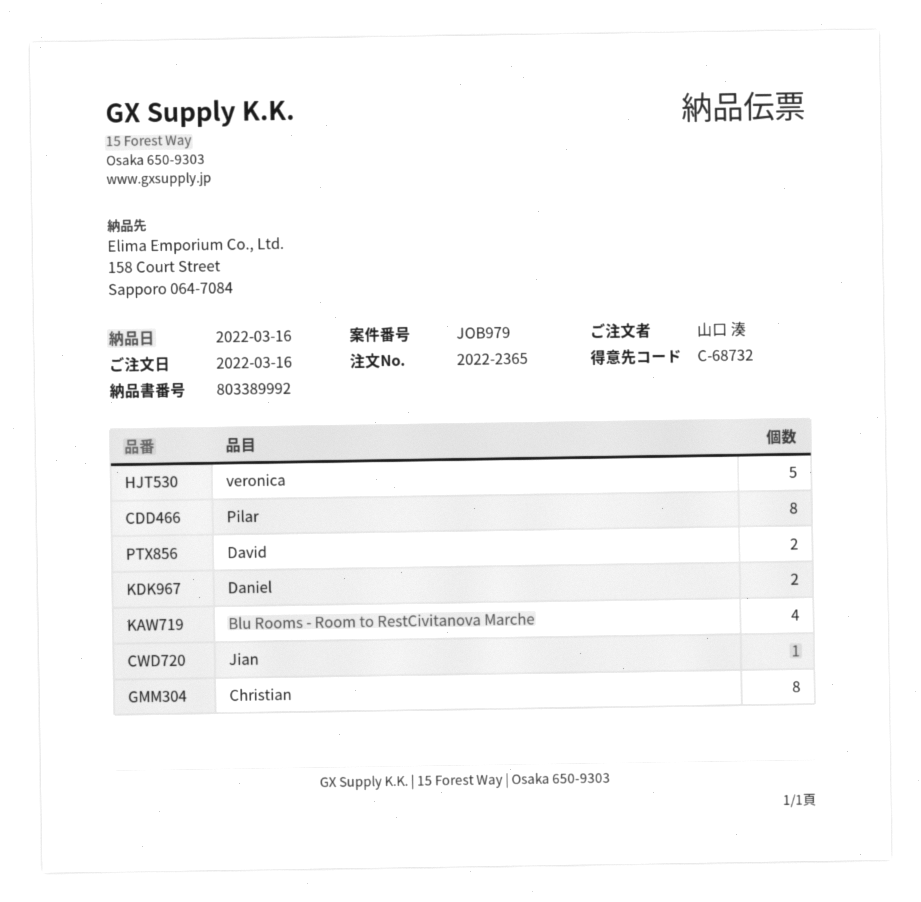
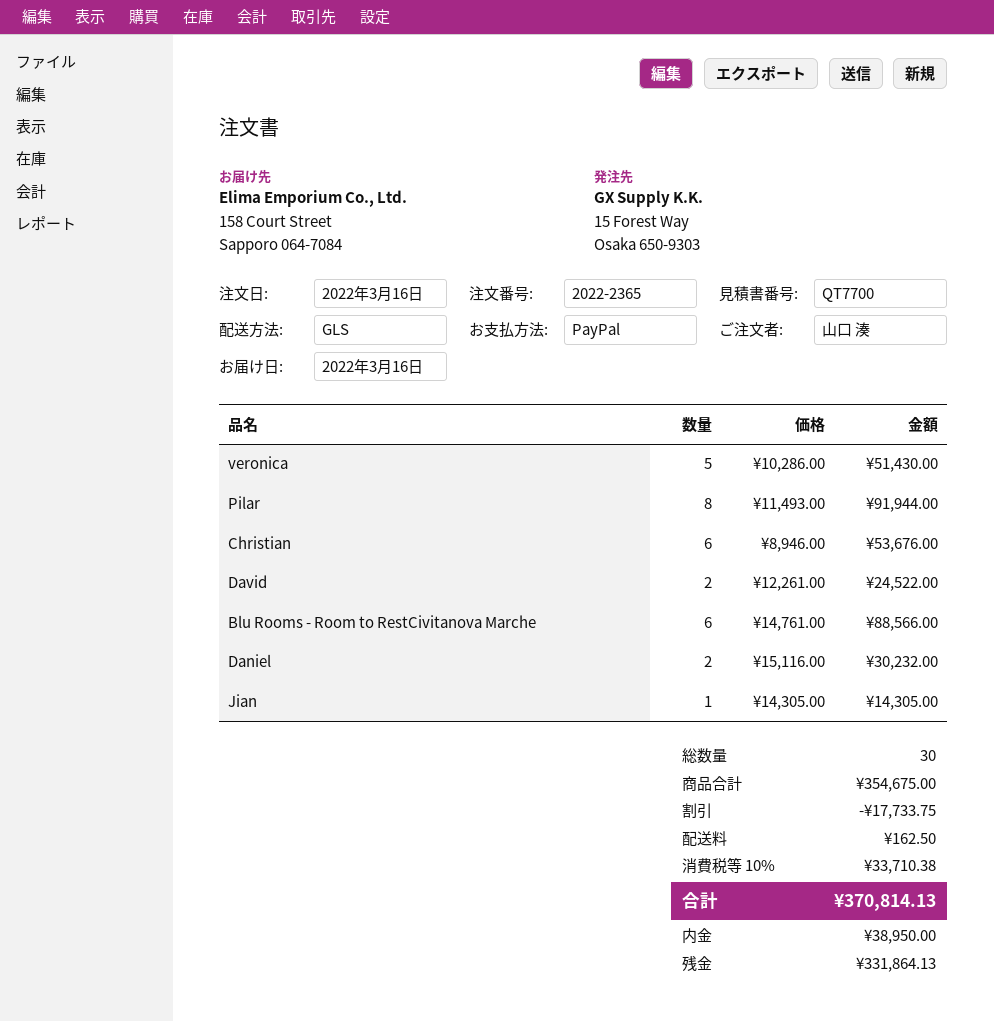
Blu Rooms - Room to RestCivitanova Marche: 4 -> 6
Christian: 8 -> 6

